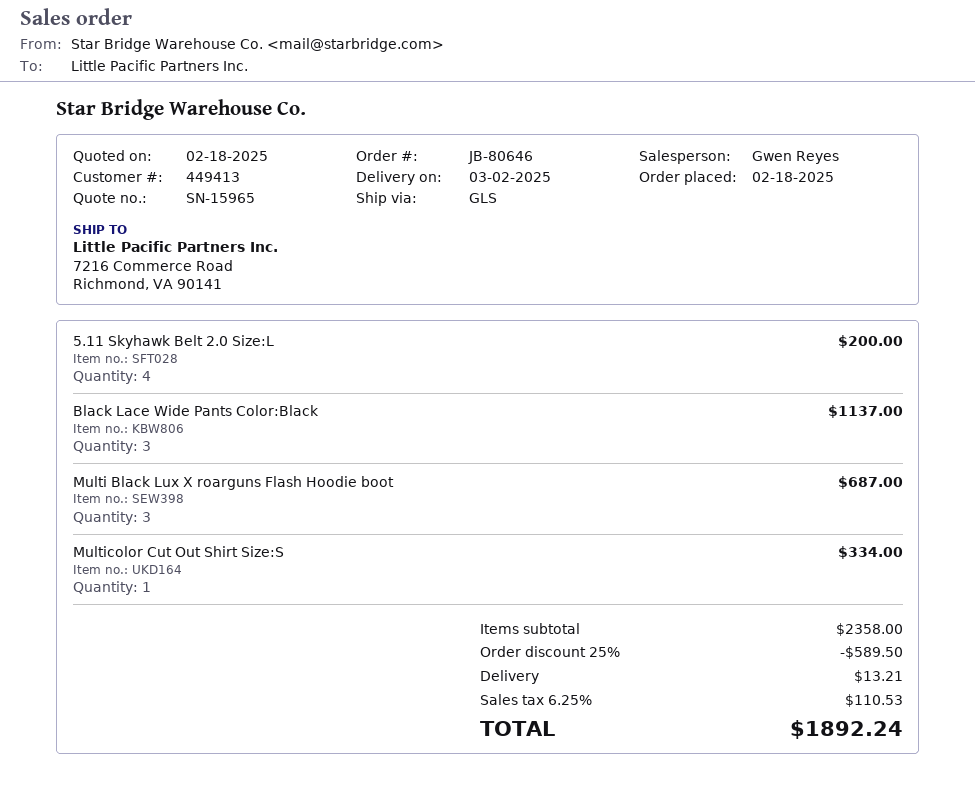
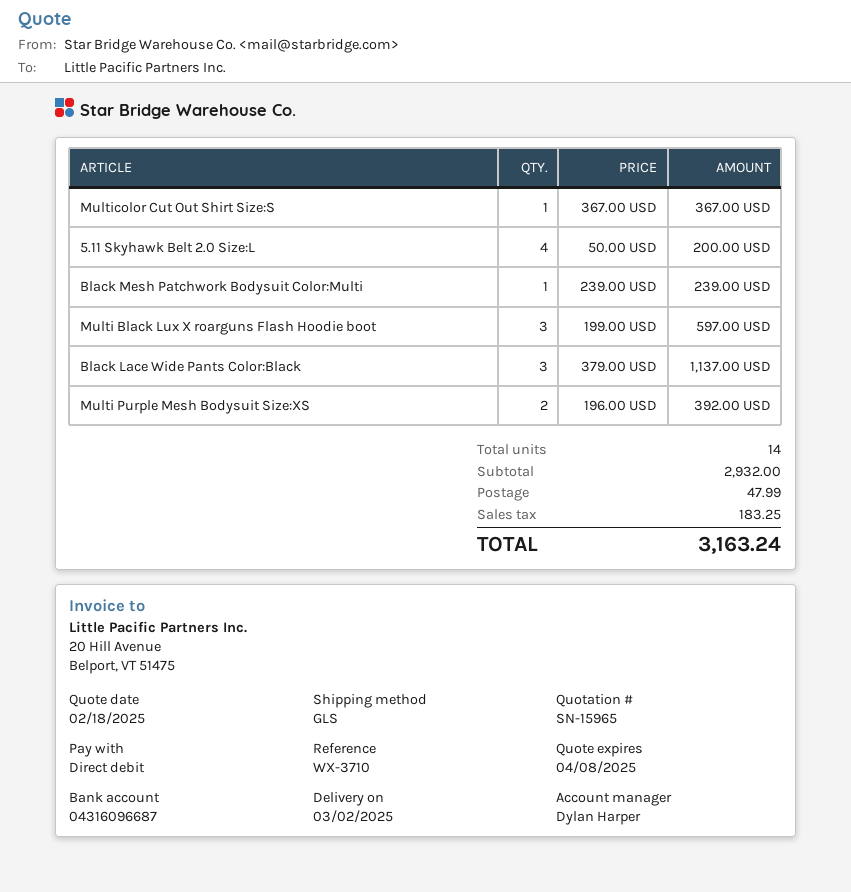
sales rep: Gwen Reyes -> Dylan Harper
Multi Black Lux X roarguns Flash Hoodie boot: 3 for 687.00 -> 3 for 597.00
Multicolor Cut Out Shirt Size:S: 1 for 334.00 -> 1 for 367.00
Black Mesh Patchwork Bodysuit Color:Multi: none -> 1 for 239.00
Multi Purple Mesh Bodysuit Size:XS: none -> 2 for 392.00
subtotal: 2358.00 -> 2932.00
discount: 25% = 589.50 -> none
shipping: 13.21 -> 47.99
tax: 110.53 -> 183.25
total: 1892.24 -> 3163.24

